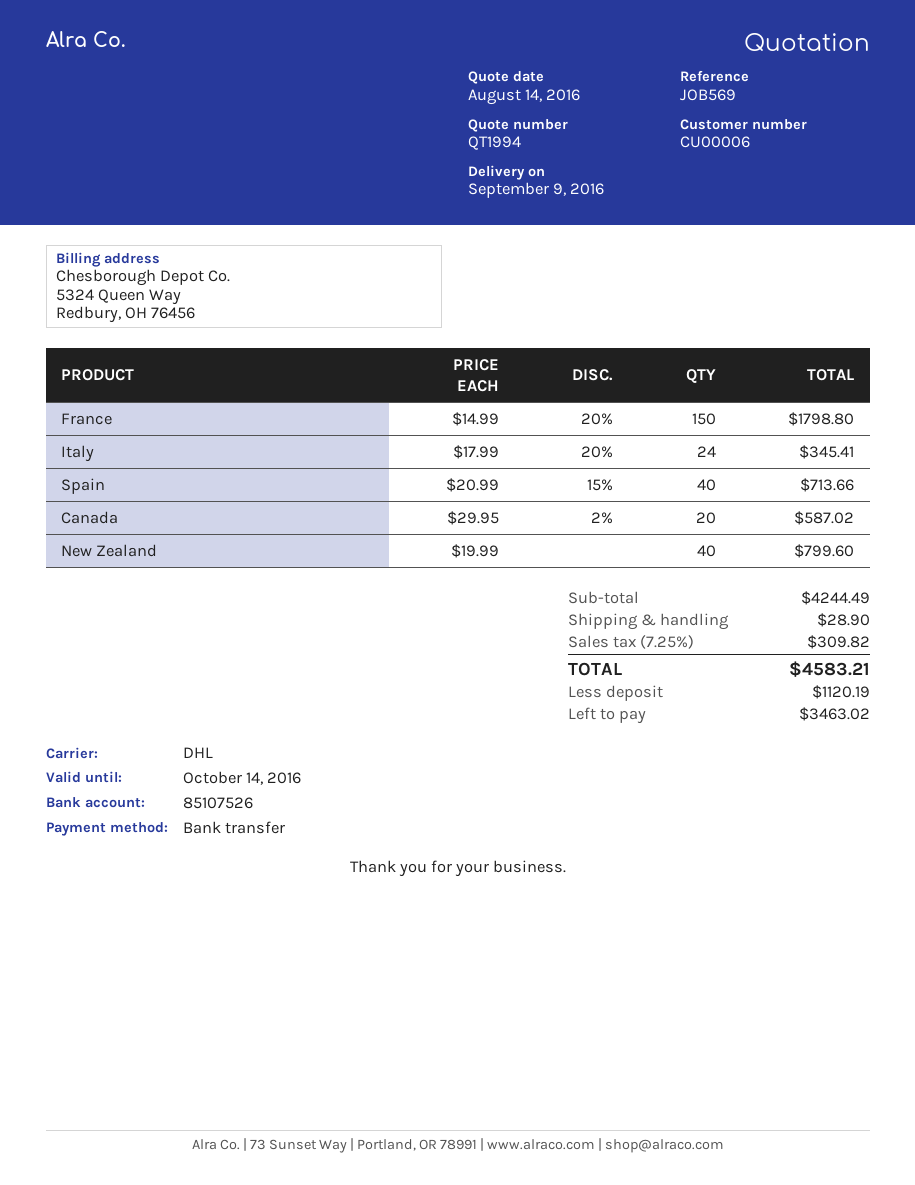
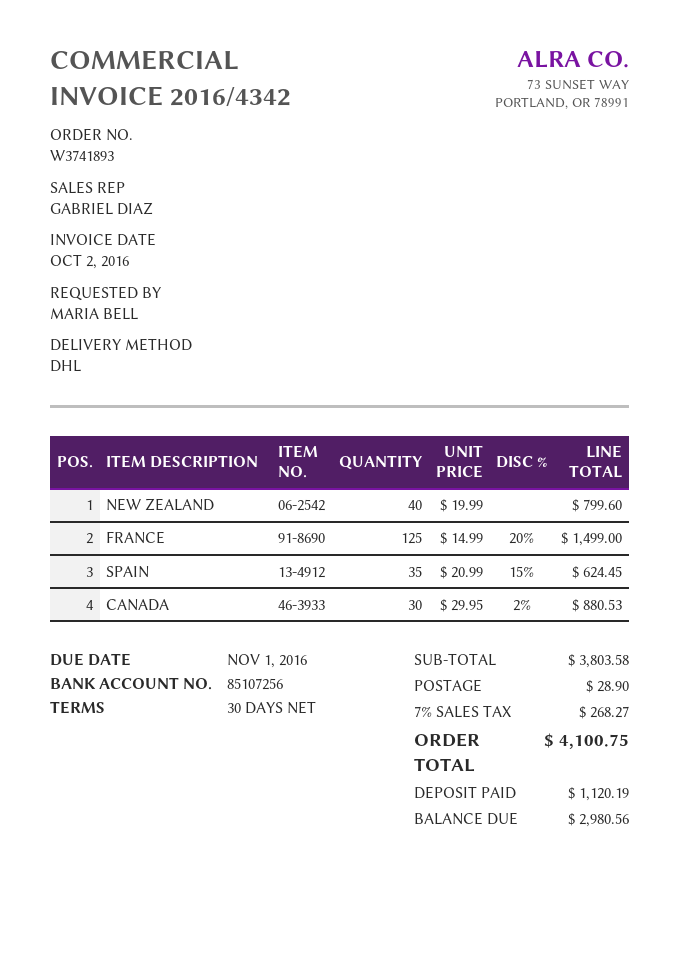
bank account: 85107526 -> 85107256
France: 150 x 14.99 - 20% = 1798.80 -> 125 x 14.99 - 20% = 1499.00
Italy: 24 x 17.99 - 20% = 345.41 -> none
Spain: 40 x 20.99 - 15% = 713.66 -> 35 x 20.99 - 15% = 624.45
Canada: 20 x 29.95 - 2% = 587.02 -> 30 x 29.95 - 2% = 880.53
subtotal: 4244.49 -> 3803.58
tax: 7.25% = 309.82 -> 7% = 268.27
total: 4583.21 -> 4100.75
balance: 3463.02 -> 2980.56

